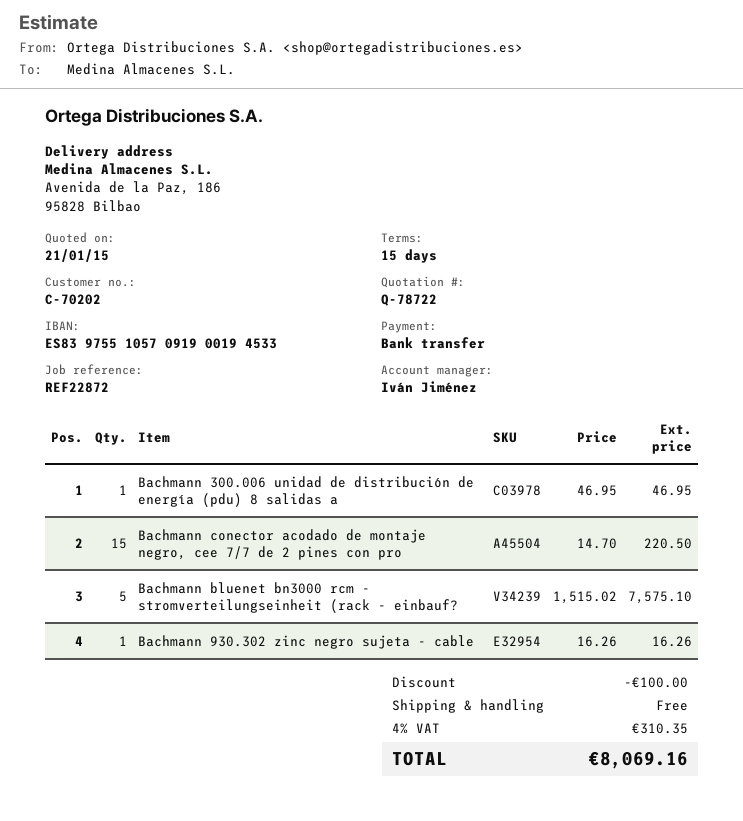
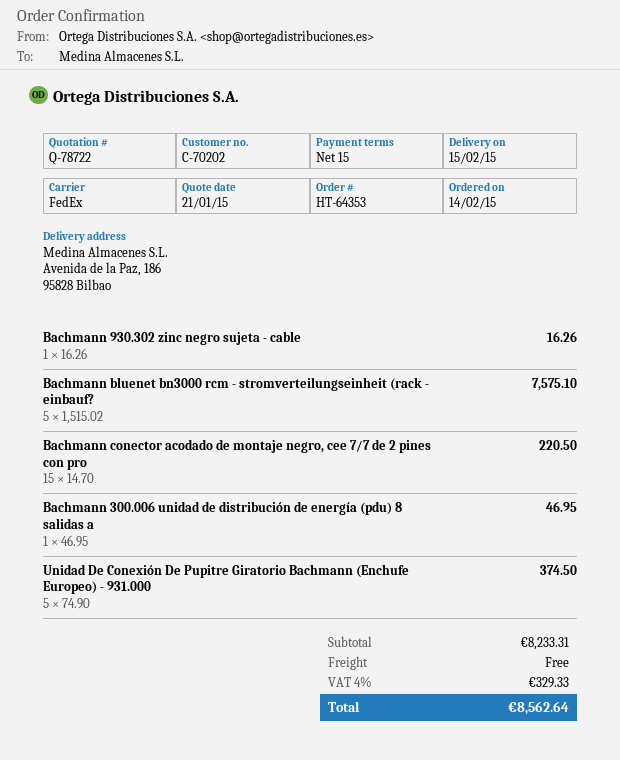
Unidad De Conexión De Pupitre Giratorio Bachmann (Enchufe Europeo) - 931.000: none -> 5 x 74.90 = 374.50
discount: 100.00 -> none
tax: 4% = 310.35 -> 4% = 329.33
total: 8069.16 -> 8562.64

